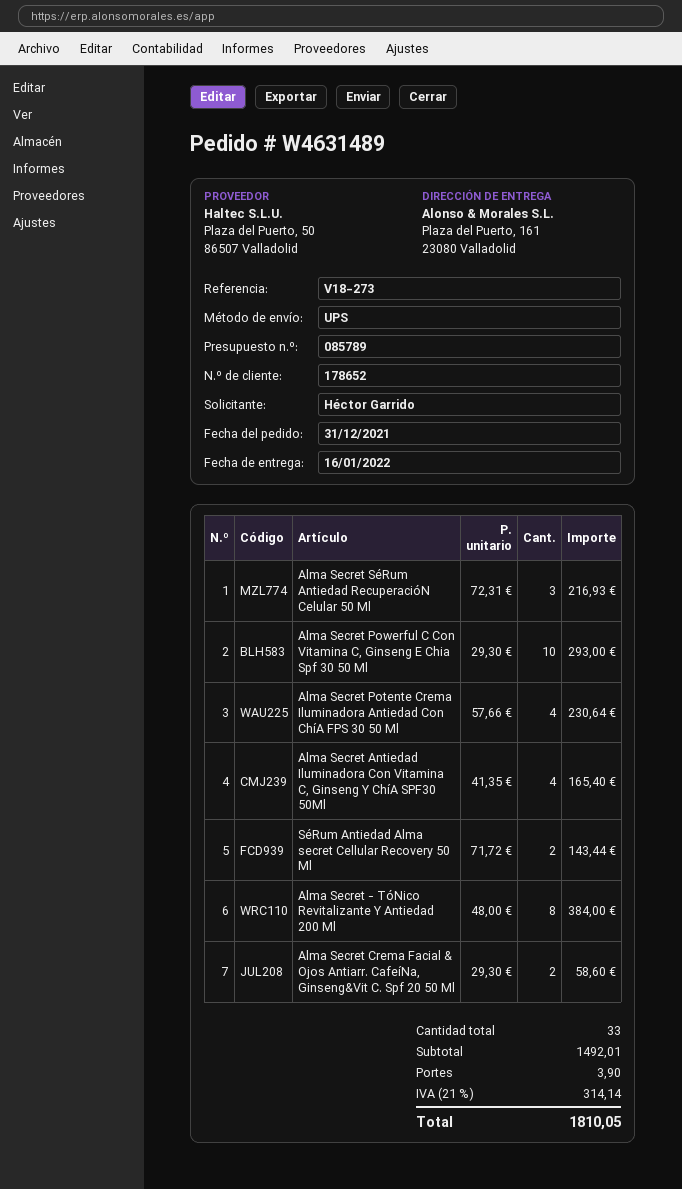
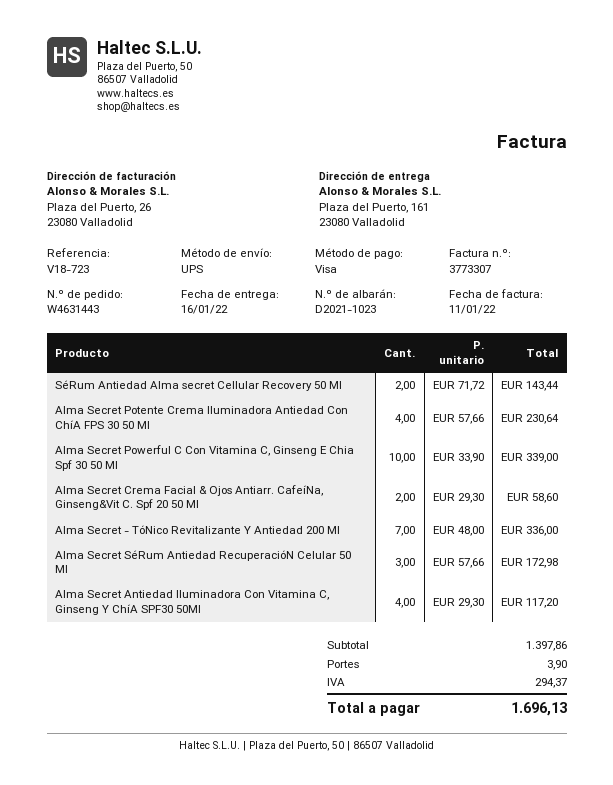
order number: W4631489 -> W4631443
reference: V18-273 -> V18-723
Alma Secret SéRum Antiedad RecuperacióN Celular 50 Ml: 3 x 72.31 = 216.93 -> 3 x 57.66 = 172.98
Alma Secret Powerful C Con Vitamina C, Ginseng E Chia Spf 30 50 Ml: 10 x 29.30 = 293.00 -> 10 x 33.90 = 339.00
Alma Secret Antiedad Iluminadora Con Vitamina C, Ginseng Y ChíA SPF30 50Ml: 4 x 41.35 = 165.40 -> 4 x 29.30 = 117.20
Alma Secret - TóNico Revitalizante Y Antiedad 200 Ml: 8 x 48.00 = 384.00 -> 7 x 48.00 = 336.00
subtotal: 1492.01 -> 1397.86
tax: 314.14 -> 294.37
total: 1810.05 -> 1696.13

